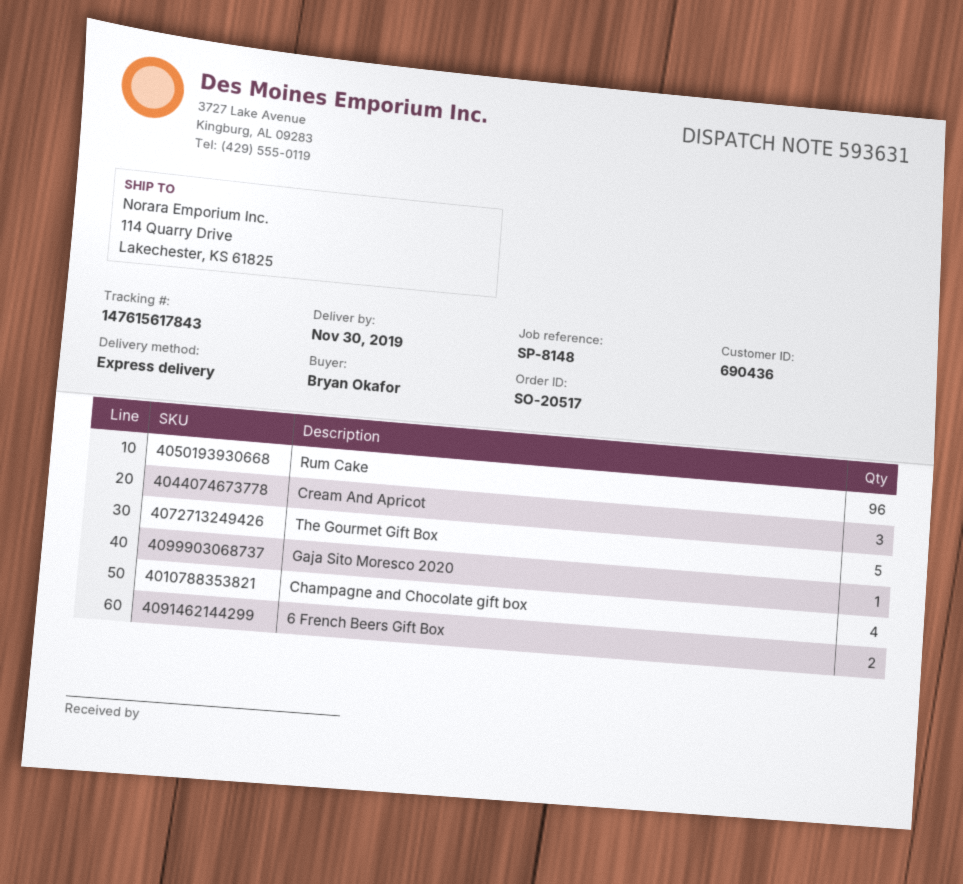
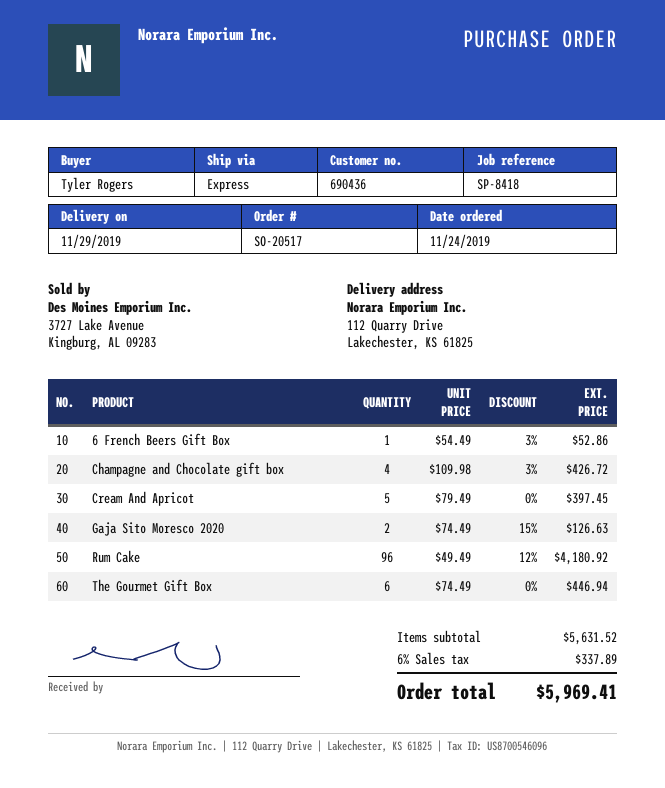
delivery date: 2019-11-30 -> 2019-11-29
reference: SP-8148 -> SP-8418
ordered by: Bryan Okafor -> Tyler Rogers
ship to: 114 Quarry Drive, Lakechester, KS 61825 -> 112 Quarry Drive, Lakechester, KS 61825
Cream And Apricot: 3 -> 5
The Gourmet Gift Box: 5 -> 6
Gaja Sito Moresco 2020: 1 -> 2
6 French Beers Gift Box: 2 -> 1

